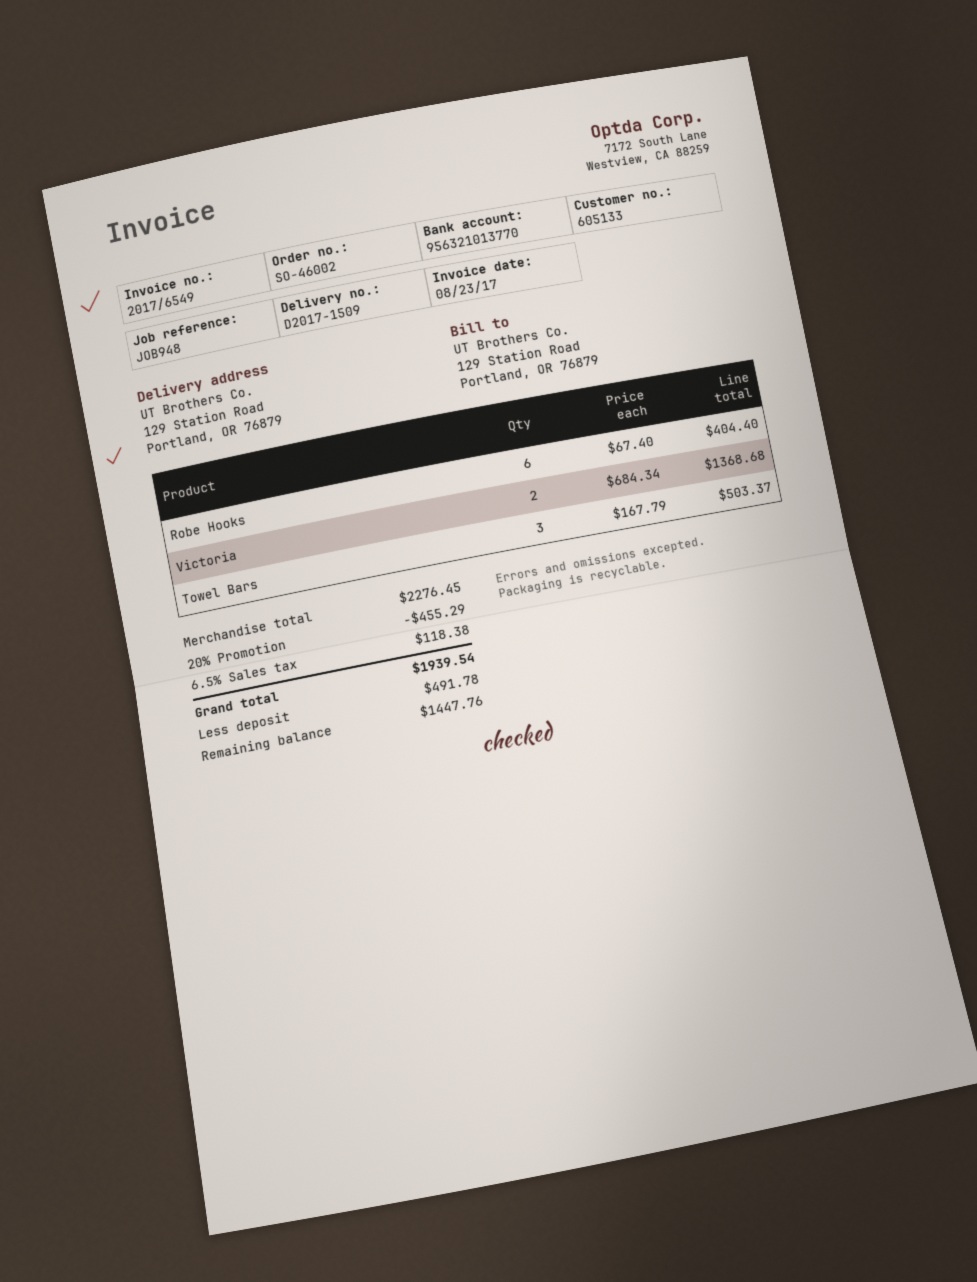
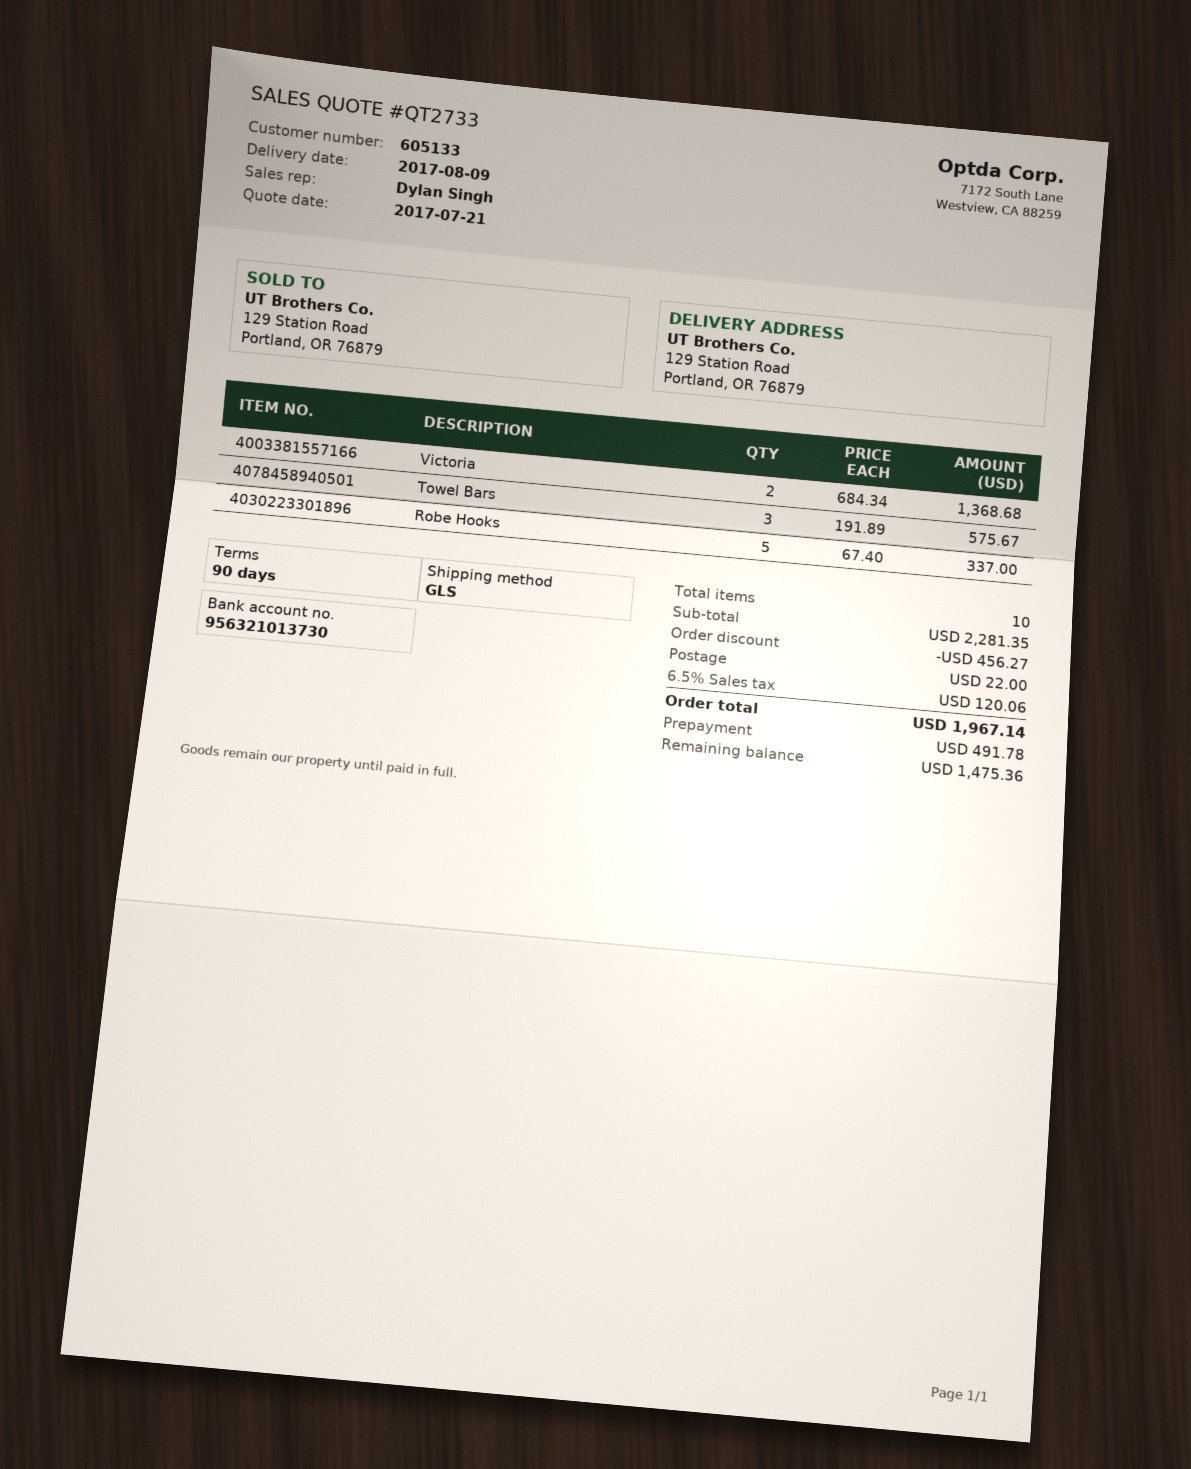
bank account: 956321013770 -> 956321013730
Robe Hooks: 6 x 67.40 = 404.40 -> 5 x 67.40 = 337.00
Towel Bars: 3 x 167.79 = 503.37 -> 3 x 191.89 = 575.67
subtotal: 2276.45 -> 2281.35
discount: 455.29 -> 456.27
shipping: none -> 22.00
tax: 6.5% = 118.38 -> 6.5% = 120.06
total: 1939.54 -> 1967.14
balance: 1447.76 -> 1475.36

